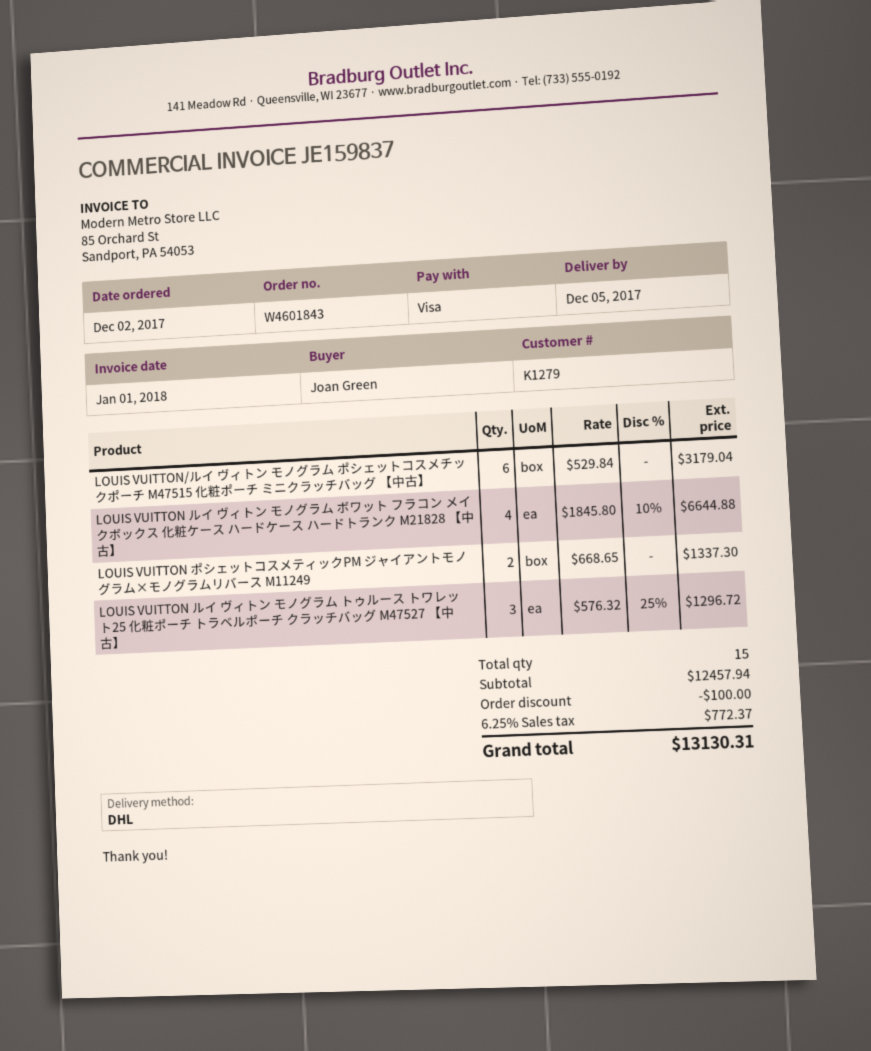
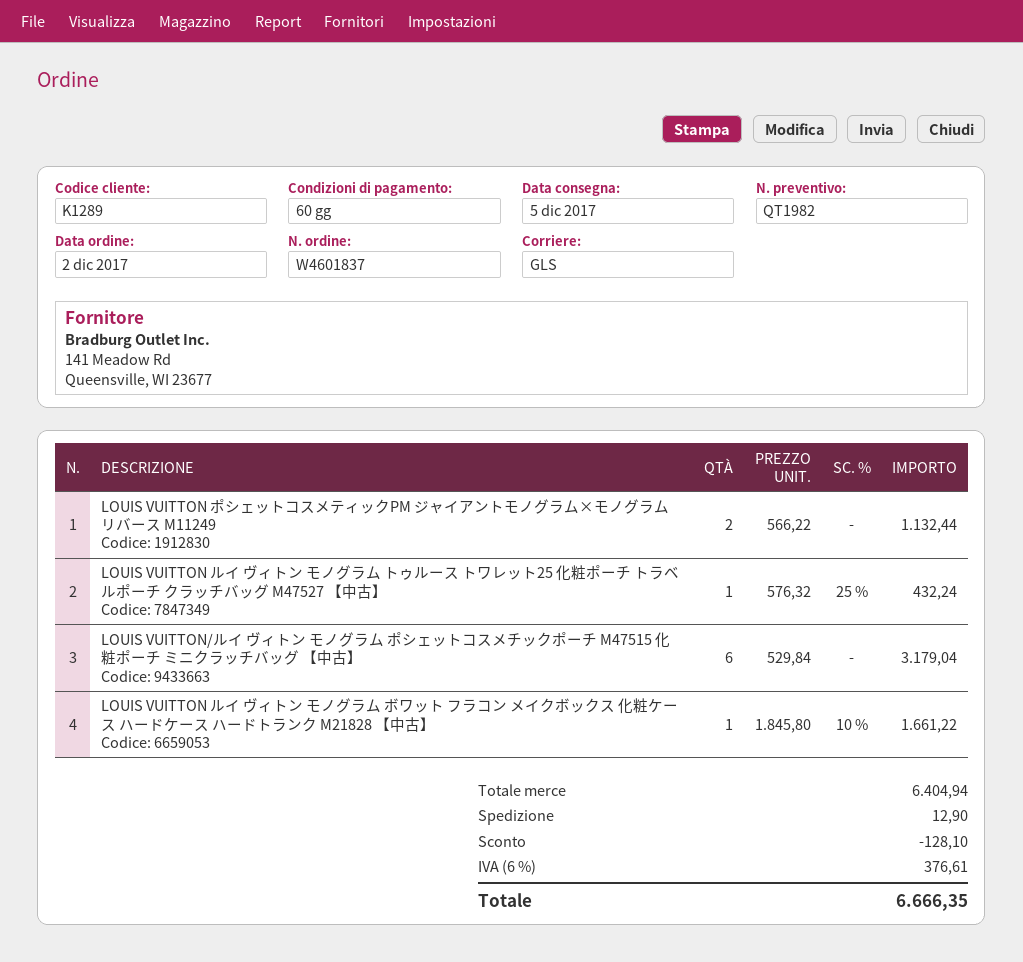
order number: W4601843 -> W4601837
customer number: K1279 -> K1289
shipping method: DHL -> GLS
LOUIS VUITTON ルイ ヴィトン モノグラム ボワット フラコン メイクボックス 化粧ケース ハードケース ハードトランク M21828 【中古】: 4 x 1845.80 - 10% = 6644.88 -> 1 x 1845.80 - 10% = 1661.22
LOUIS VUITTON ポシェットコスメティックPM ジャイアントモノグラム×モノグラムリバース M11249: 2 x 668.65 = 1337.30 -> 2 x 566.22 = 1132.44
LOUIS VUITTON ルイ ヴィトン モノグラム トゥルース トワレット25 化粧ポーチ トラベルポーチ クラッチバッグ M47527 【中古】: 3 x 576.32 - 25% = 1296.72 -> 1 x 576.32 - 25% = 432.24
subtotal: 12457.94 -> 6404.94
discount: 100.00 -> 128.10
shipping: none -> 12.90
tax: 6.25% = 772.37 -> 6% = 376.61
total: 13130.31 -> 6666.35

